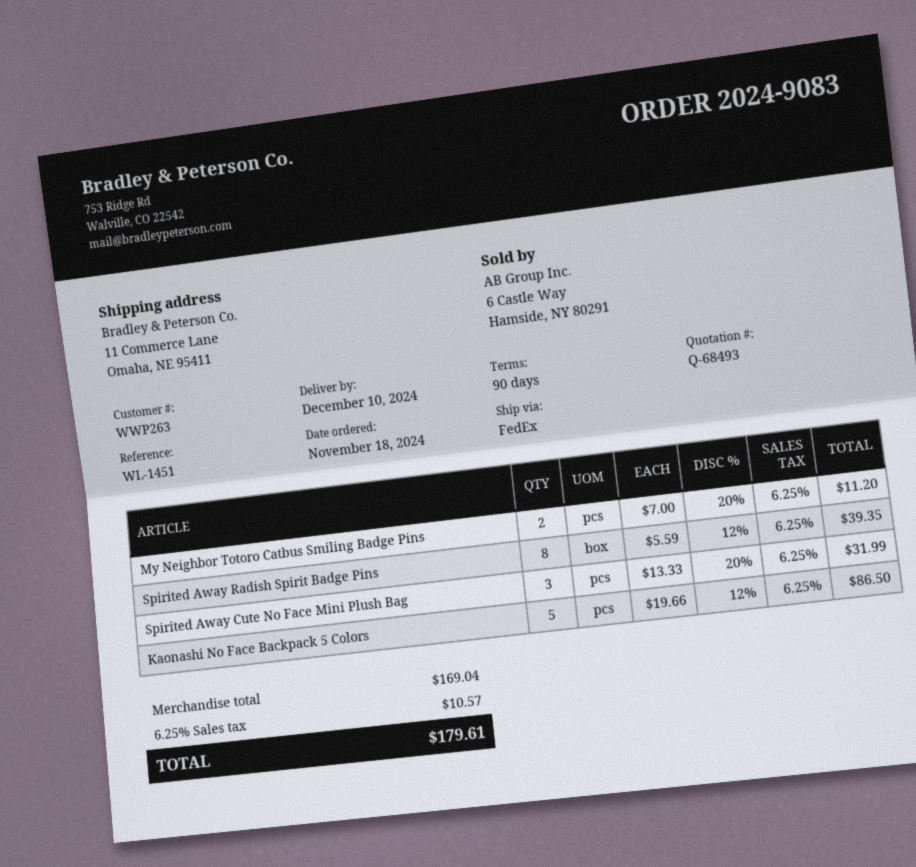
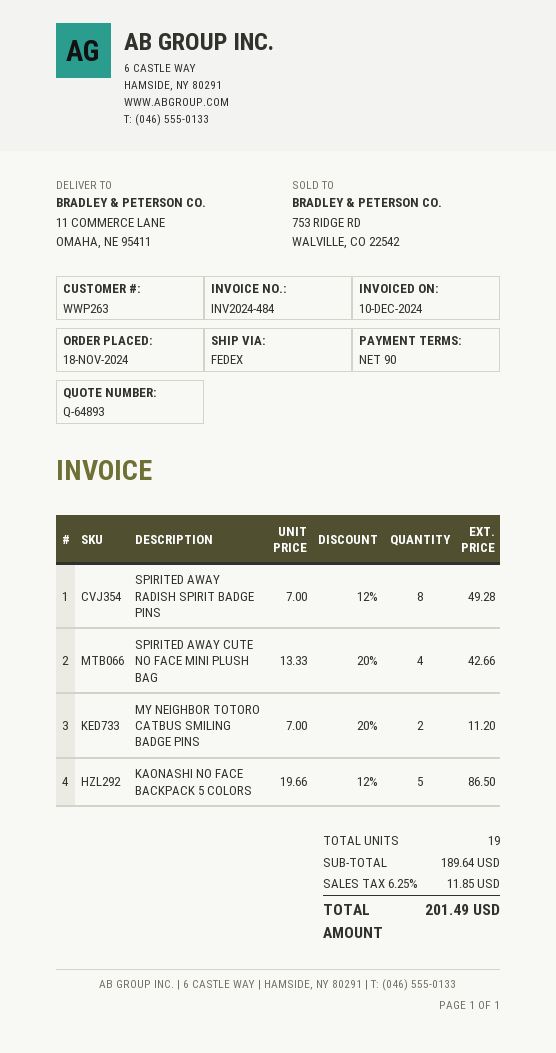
quote number: Q-68493 -> Q-64893
Spirited Away Radish Spirit Badge Pins: 8 x 5.59 - 12% = 39.35 -> 8 x 7.00 - 12% = 49.28
Spirited Away Cute No Face Mini Plush Bag: 3 x 13.33 - 20% = 31.99 -> 4 x 13.33 - 20% = 42.66
subtotal: 169.04 -> 189.64
tax: 6.25% = 10.57 -> 6.25% = 11.85
total: 179.61 -> 201.49

